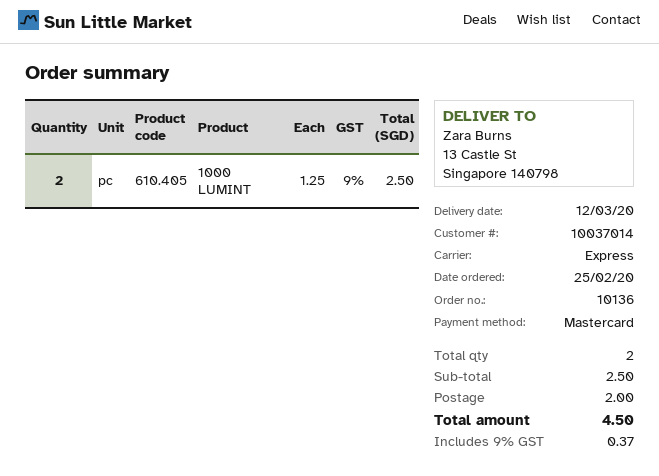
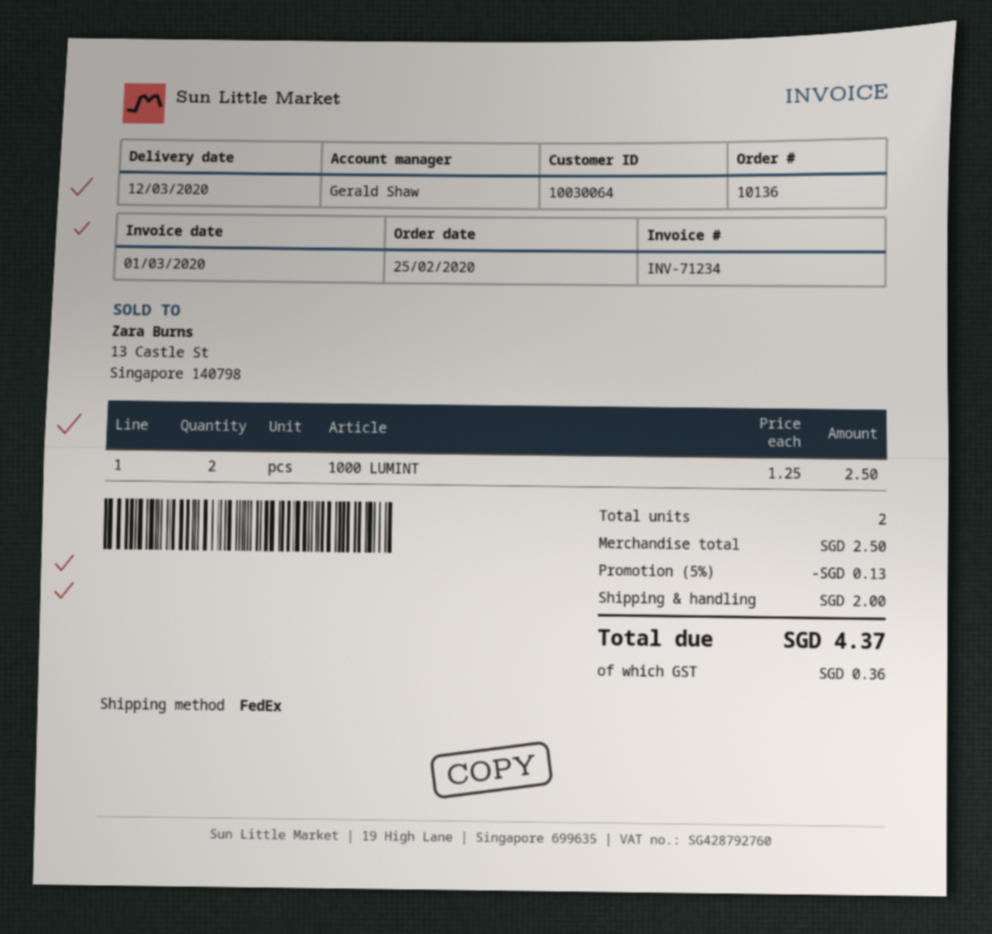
customer number: 10037014 -> 10030064
shipping method: express -> FedEx
discount: none -> 5% = 0.13
tax: 0.37 -> 0.36
total: 4.50 -> 4.37

